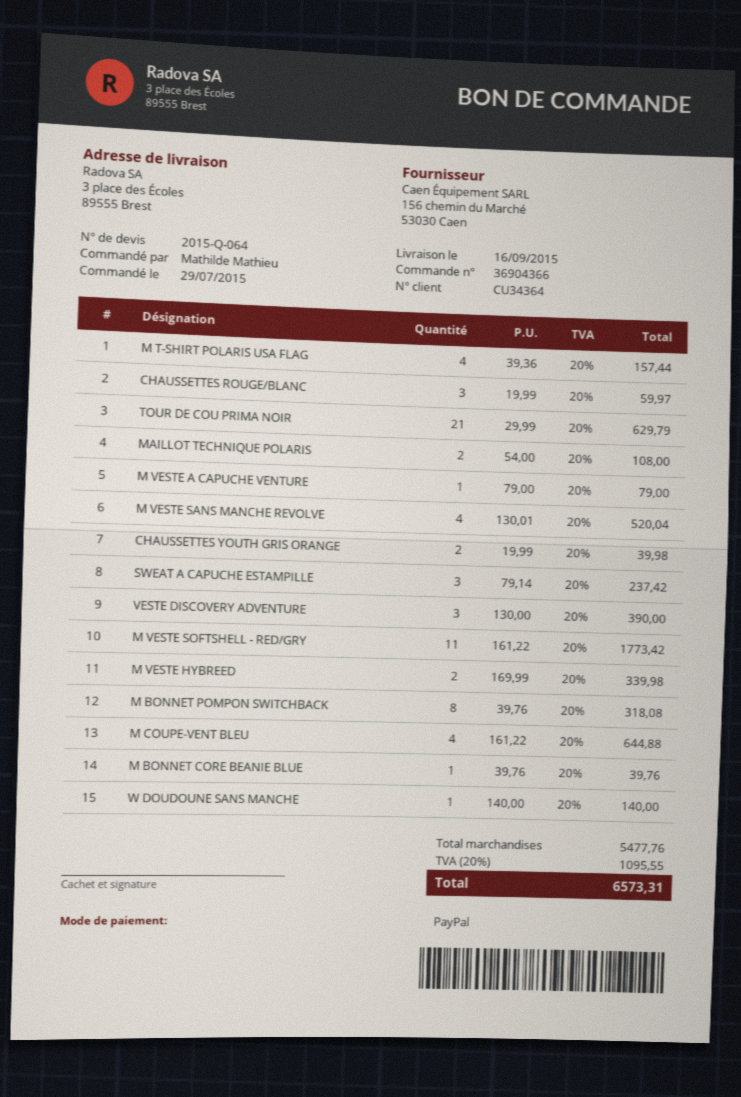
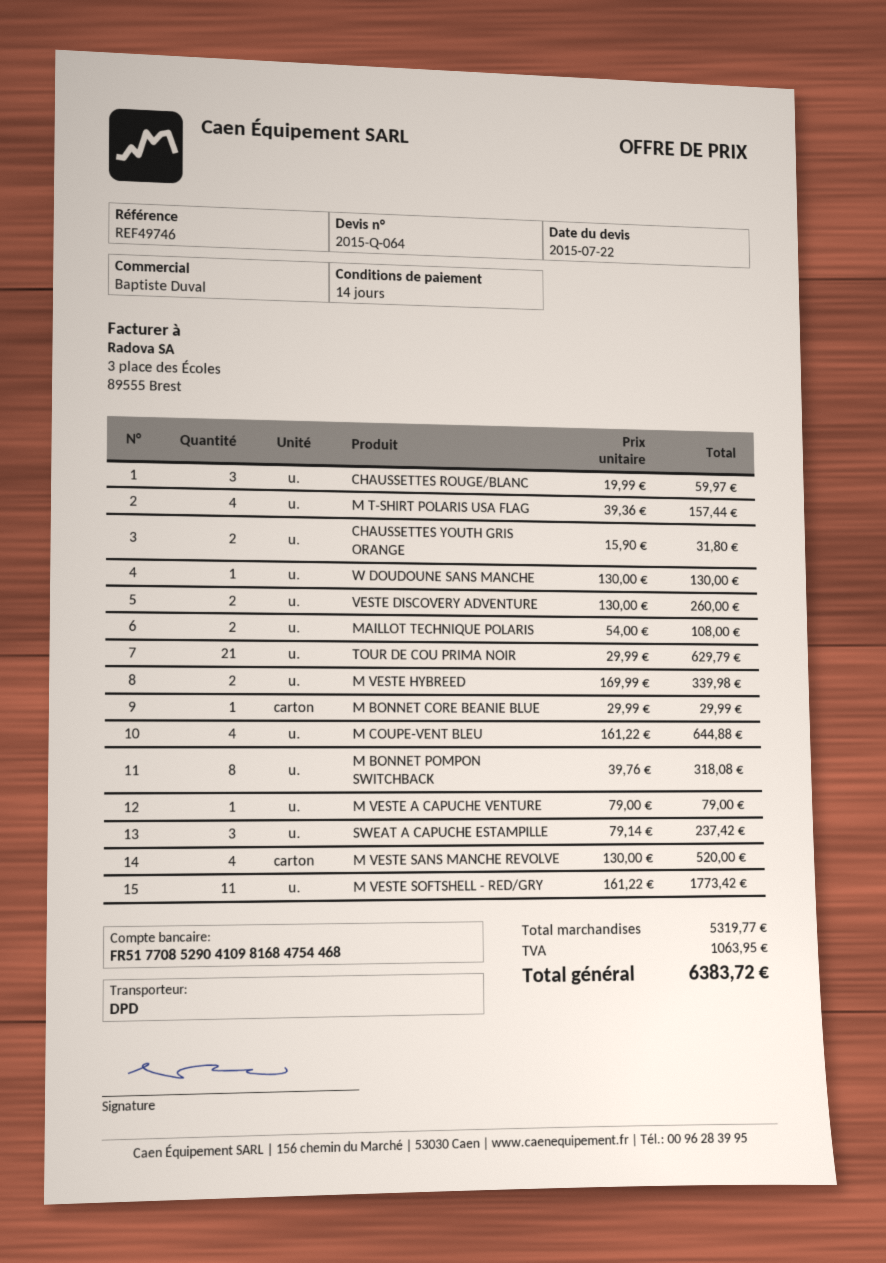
M VESTE SANS MANCHE REVOLVE: 4 x 130.01 = 520.04 -> 4 x 130.00 = 520.00
CHAUSSETTES YOUTH GRIS ORANGE: 2 x 19.99 = 39.98 -> 2 x 15.90 = 31.80
VESTE DISCOVERY ADVENTURE: 3 x 130.00 = 390.00 -> 2 x 130.00 = 260.00
M BONNET CORE BEANIE BLUE: 1 x 39.76 = 39.76 -> 1 x 29.99 = 29.99
W DOUDOUNE SANS MANCHE: 1 x 140.00 = 140.00 -> 1 x 130.00 = 130.00
subtotal: 5477.76 -> 5319.77
tax: 1095.55 -> 1063.95
total: 6573.31 -> 6383.72

